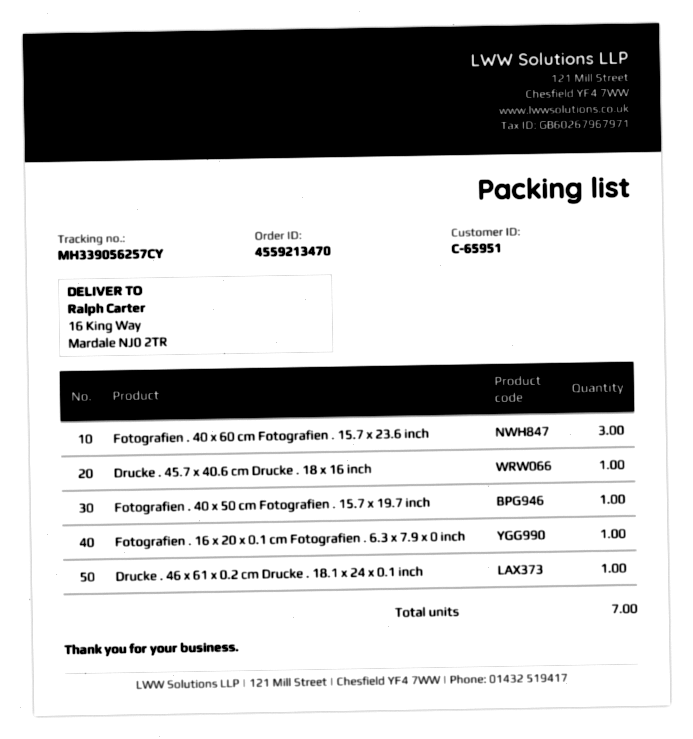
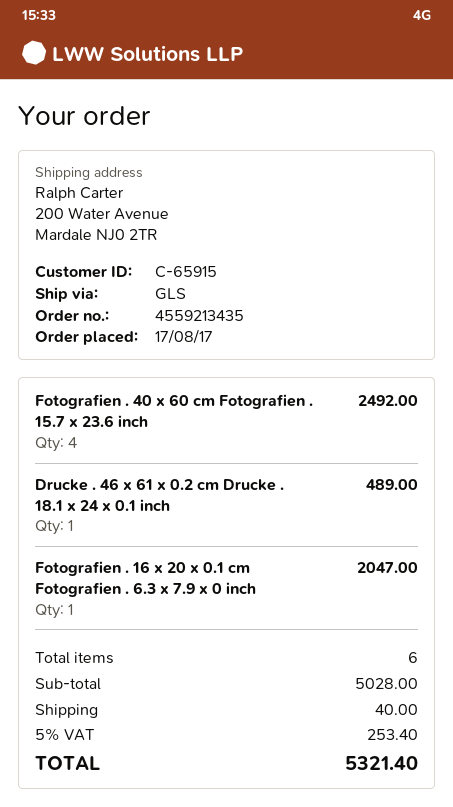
order number: 4559213470 -> 4559213435
customer number: C-65951 -> C-65915
ship to: 16 King Way, Mardale NJ0 2TR -> 200 Water Avenue, Mardale NJ0 2TR
Fotografien . 40 x 60 cm Fotografien . 15.7 x 23.6 inch: 3 -> 4
Drucke . 45.7 x 40.6 cm Drucke . 18 x 16 inch: 1 -> none
Fotografien . 40 x 50 cm Fotografien . 15.7 x 19.7 inch: 1 -> none
total quantity: 7 -> 6

